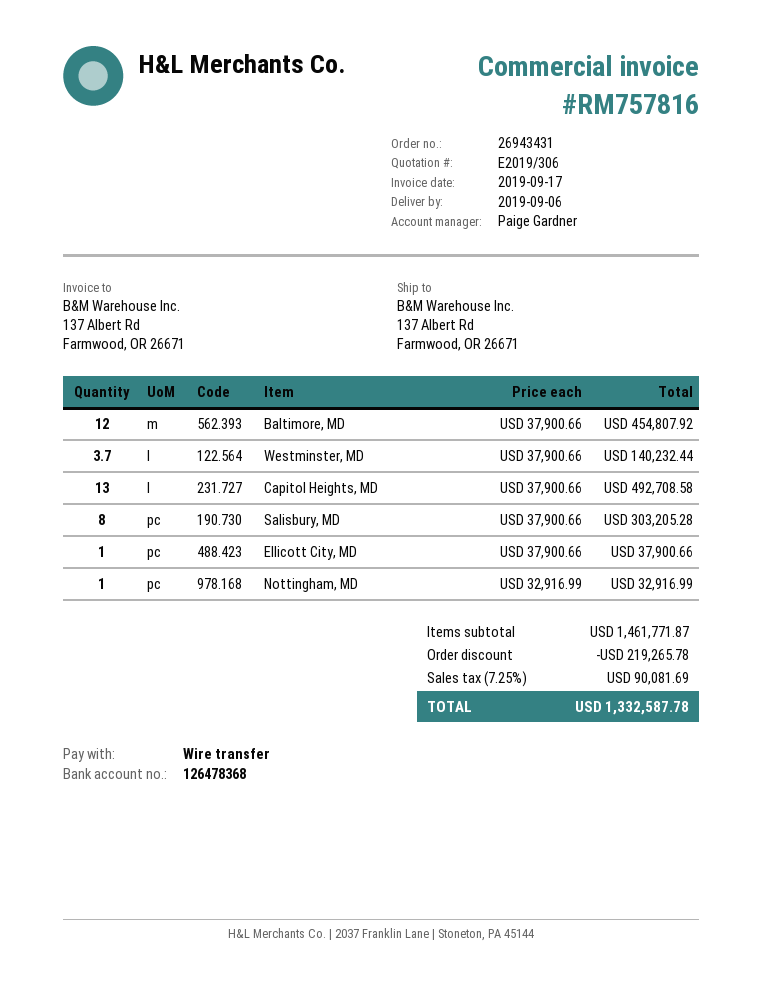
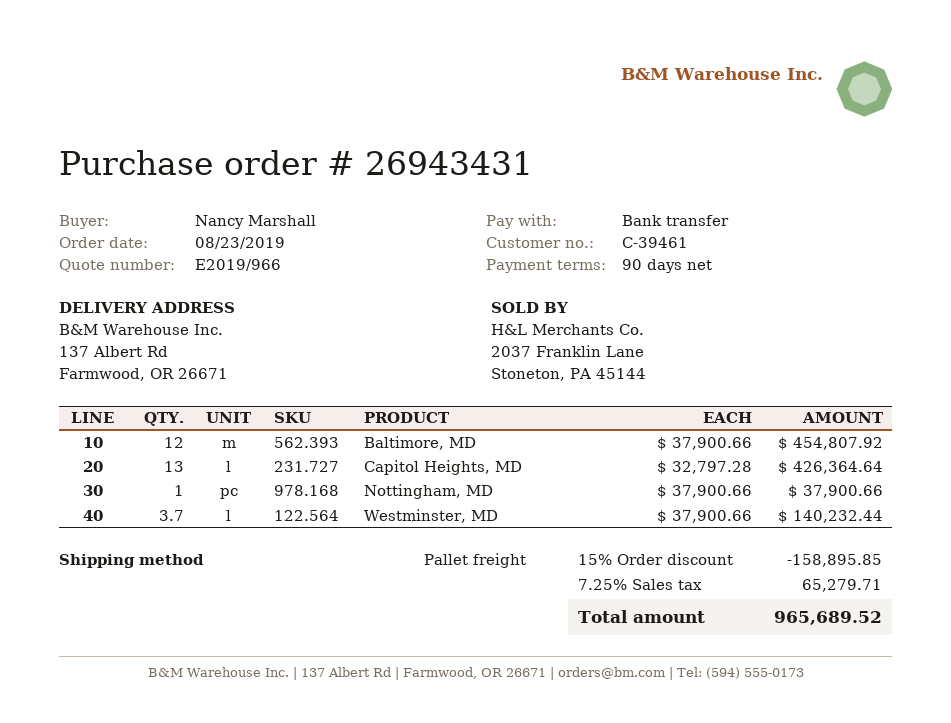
quote number: E2019/306 -> E2019/966
Capitol Heights, MD: 13 x 37900.66 = 492708.58 -> 13 x 32797.28 = 426364.64
Salisbury, MD: 8 x 37900.66 = 303205.28 -> none
Ellicott City, MD: 1 x 37900.66 = 37900.66 -> none
Nottingham, MD: 1 x 32916.99 = 32916.99 -> 1 x 37900.66 = 37900.66
discount: 219265.78 -> 158895.85
tax: 7.25% = 90081.69 -> 7.25% = 65279.71
total: 1332587.78 -> 965689.52

